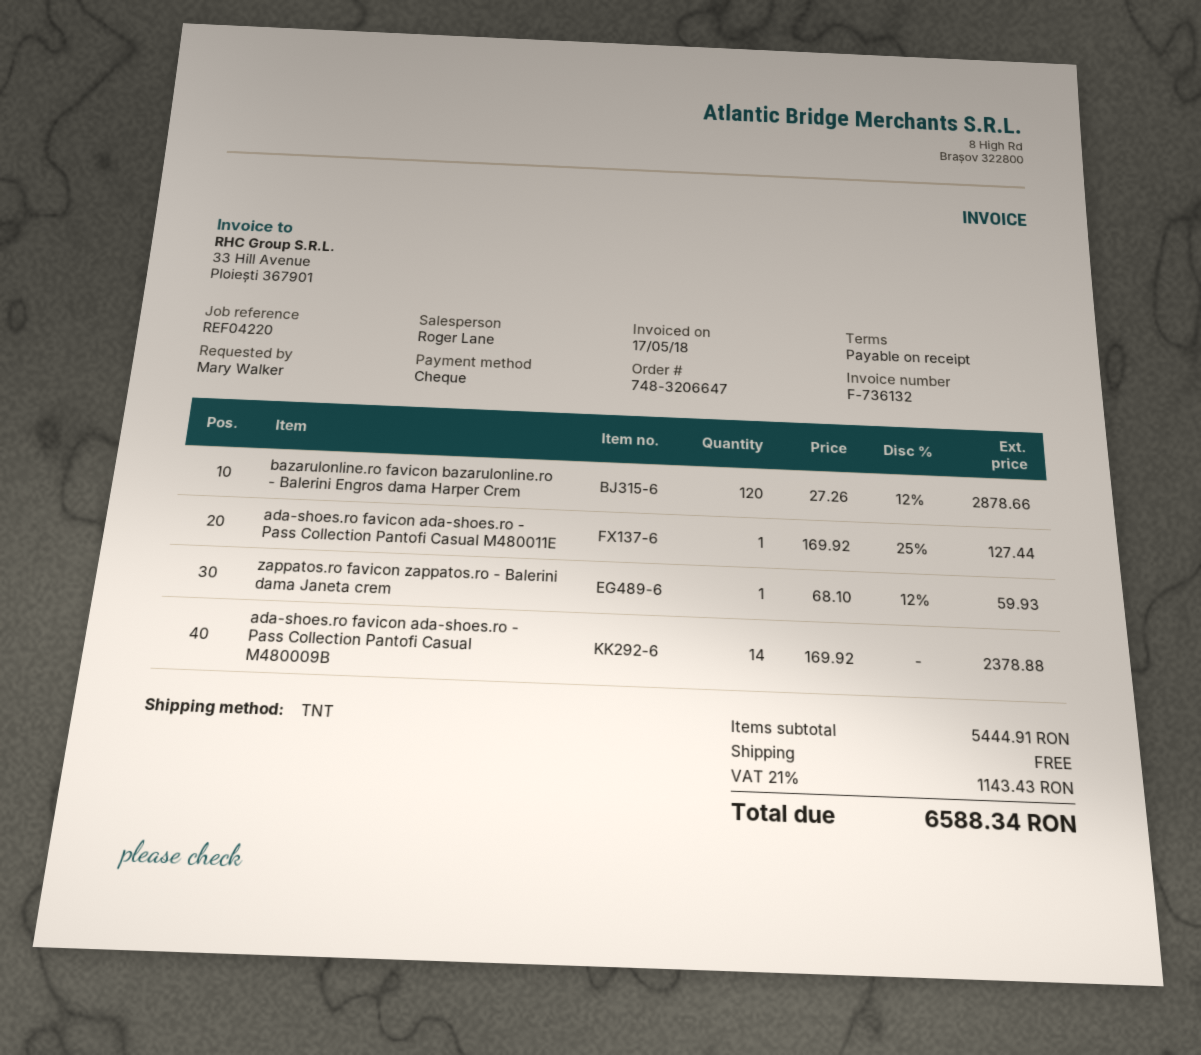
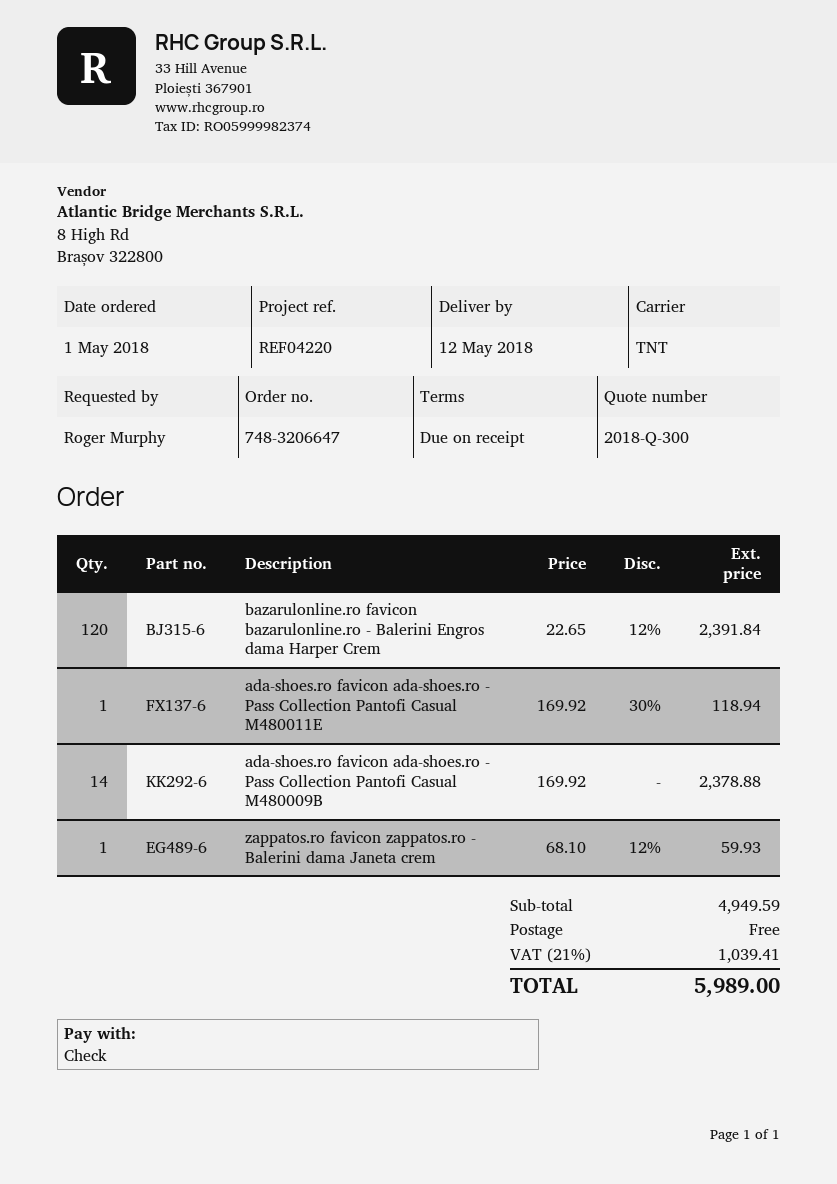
ordered by: Mary Walker -> Roger Murphy
bazarulonline.ro favicon bazarulonline.ro - Balerini Engros dama Harper Crem: 120 x 27.26 - 12% = 2878.66 -> 120 x 22.65 - 12% = 2391.84
ada-shoes.ro favicon ada-shoes.ro - Pass Collection Pantofi Casual M480011E: 1 x 169.92 - 25% = 127.44 -> 1 x 169.92 - 30% = 118.94
subtotal: 5444.91 -> 4949.59
tax: 21% = 1143.43 -> 21% = 1039.41
total: 6588.34 -> 5989.00

